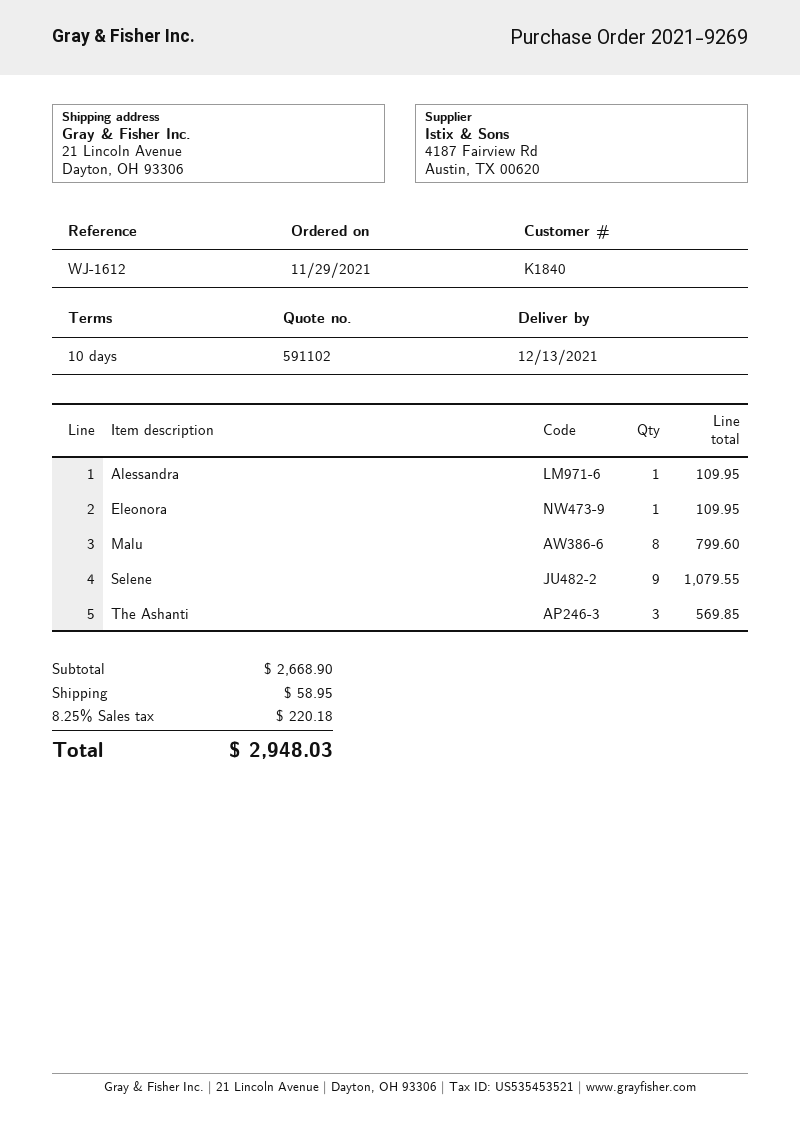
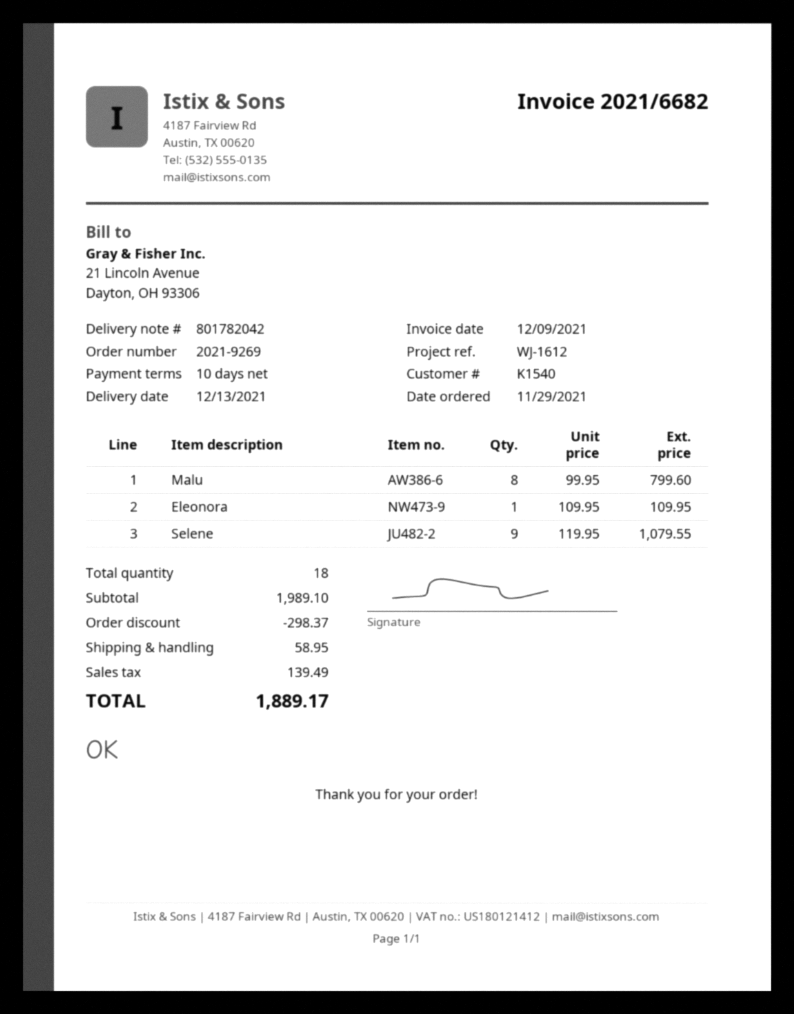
customer number: K1840 -> K1540
Alessandra: 1 for 109.95 -> none
The Ashanti: 3 for 569.85 -> none
subtotal: 2668.90 -> 1989.10
discount: none -> 298.37
tax: 220.18 -> 139.49
total: 2948.03 -> 1889.17

